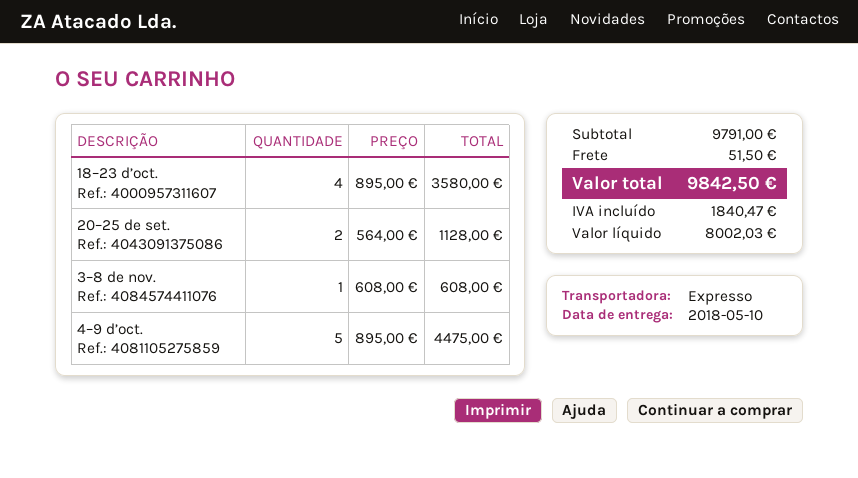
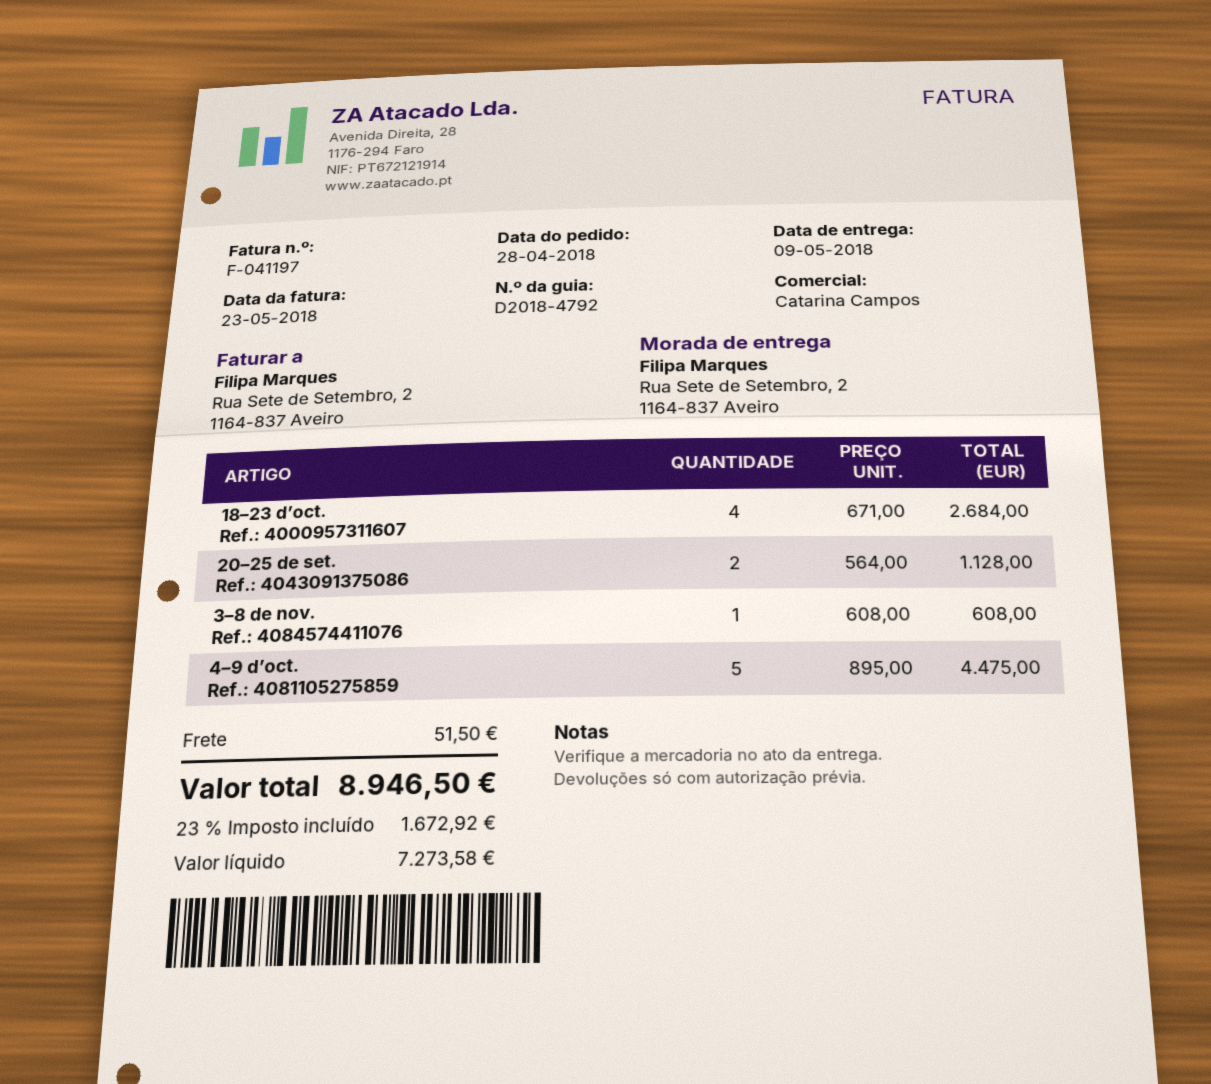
delivery date: 2018-05-10 -> 2018-05-09
18–23 d’oct.: 4 x 895.00 = 3580.00 -> 4 x 671.00 = 2684.00
net: 8002.03 -> 7273.58
tax: 1840.47 -> 1672.92
total: 9842.50 -> 8946.50

